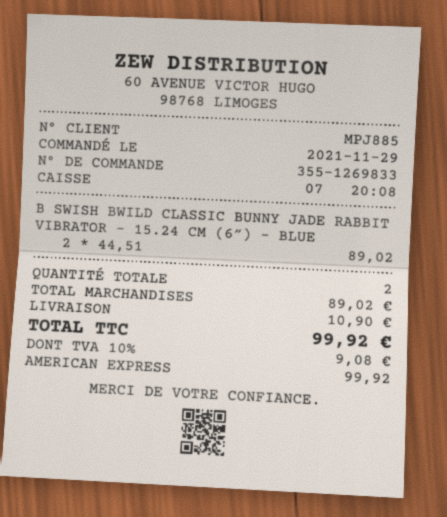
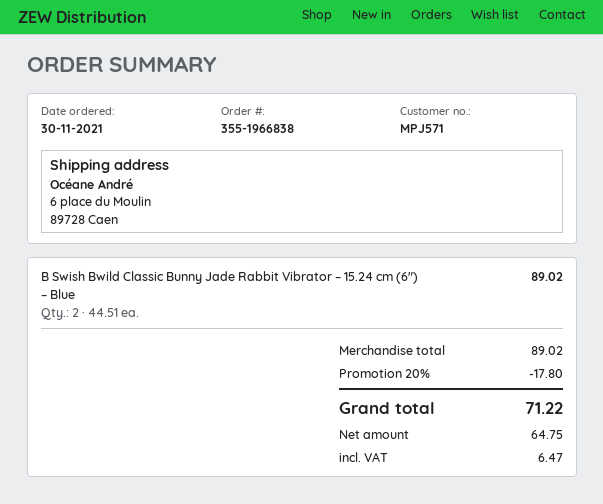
order number: 355-1269833 -> 355-1966838
order date: 2021-11-29 -> 2021-11-30
customer number: MPJ885 -> MPJ571
discount: none -> 20% = 17.80
shipping: 10.90 -> none
tax: 9.08 -> 6.47
total: 99.92 -> 71.22

